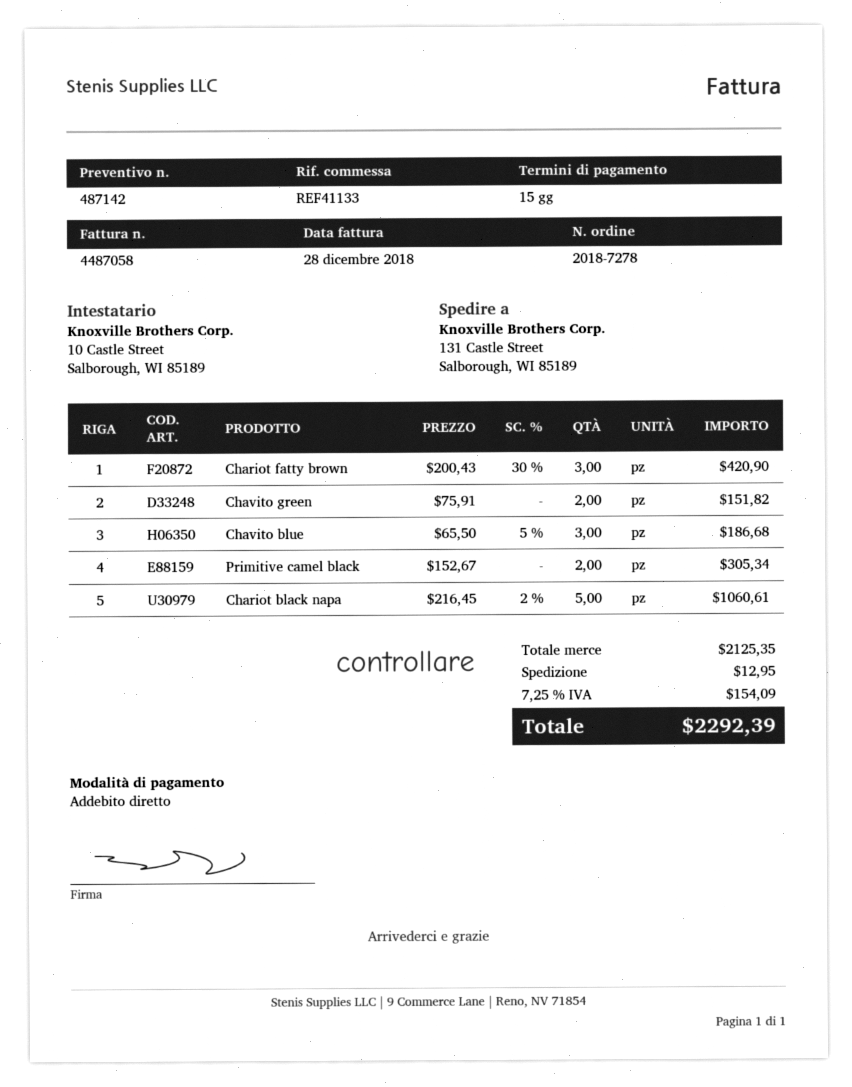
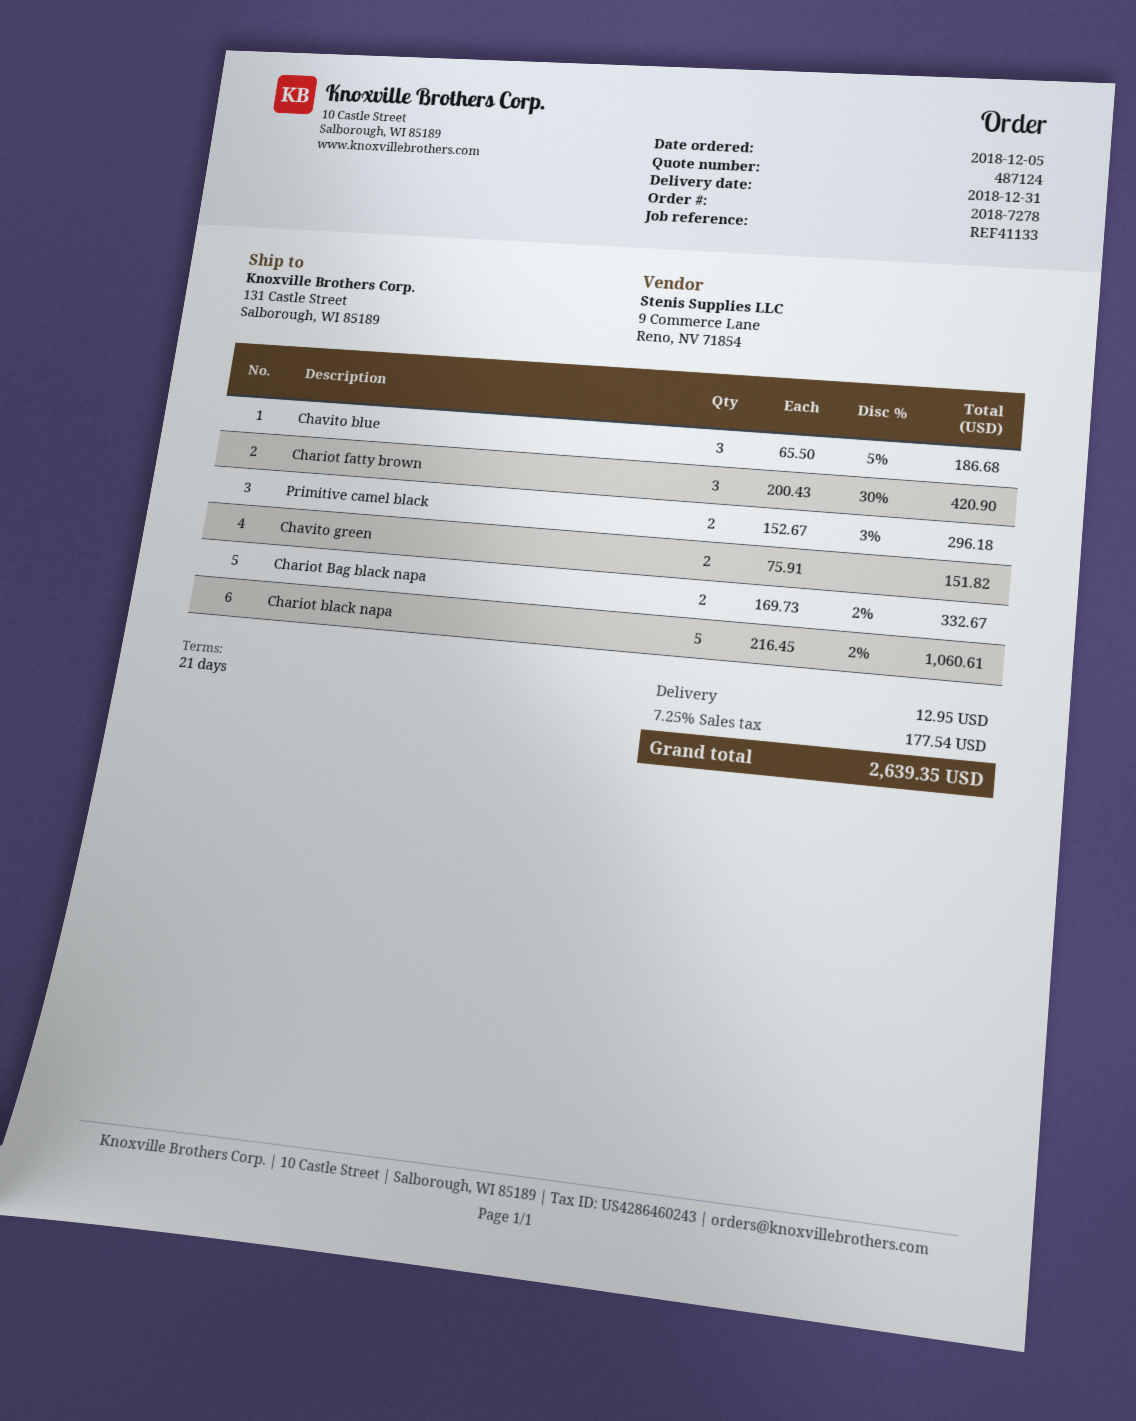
quote number: 487142 -> 487124
payment terms: 15 days -> 21 days
Primitive camel black: 2 x 152.67 = 305.34 -> 2 x 152.67 - 3% = 296.18
Chariot Bag black napa: none -> 2 x 169.73 - 2% = 332.67
tax: 7.25% = 154.09 -> 7.25% = 177.54
total: 2292.39 -> 2639.35

